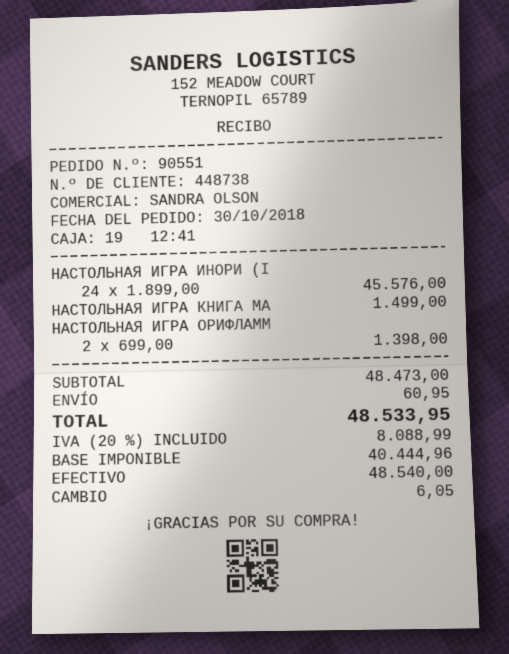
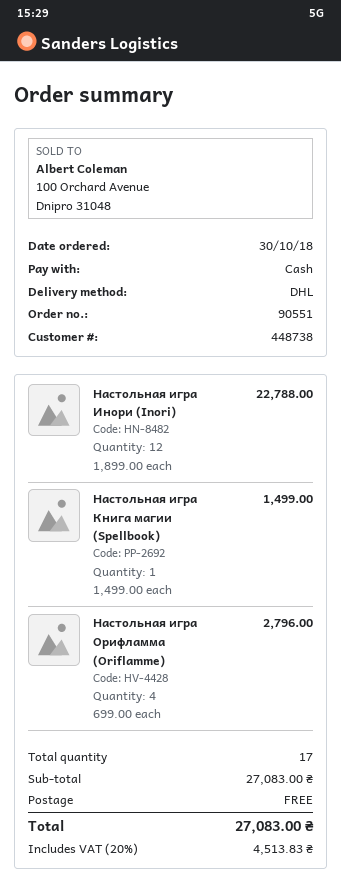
НАСТОЛЬНАЯ ИГРА ИНОРИ (I: 24 x 1899.00 = 45576.00 -> 12 x 1899.00 = 22788.00
НАСТОЛЬНАЯ ИГРА ОРИФЛАММ: 2 x 699.00 = 1398.00 -> 4 x 699.00 = 2796.00
subtotal: 48473.00 -> 27083.00
shipping: 60.95 -> 0.00
tax: 20% = 8088.99 -> 20% = 4513.83
total: 48533.95 -> 27083.00

